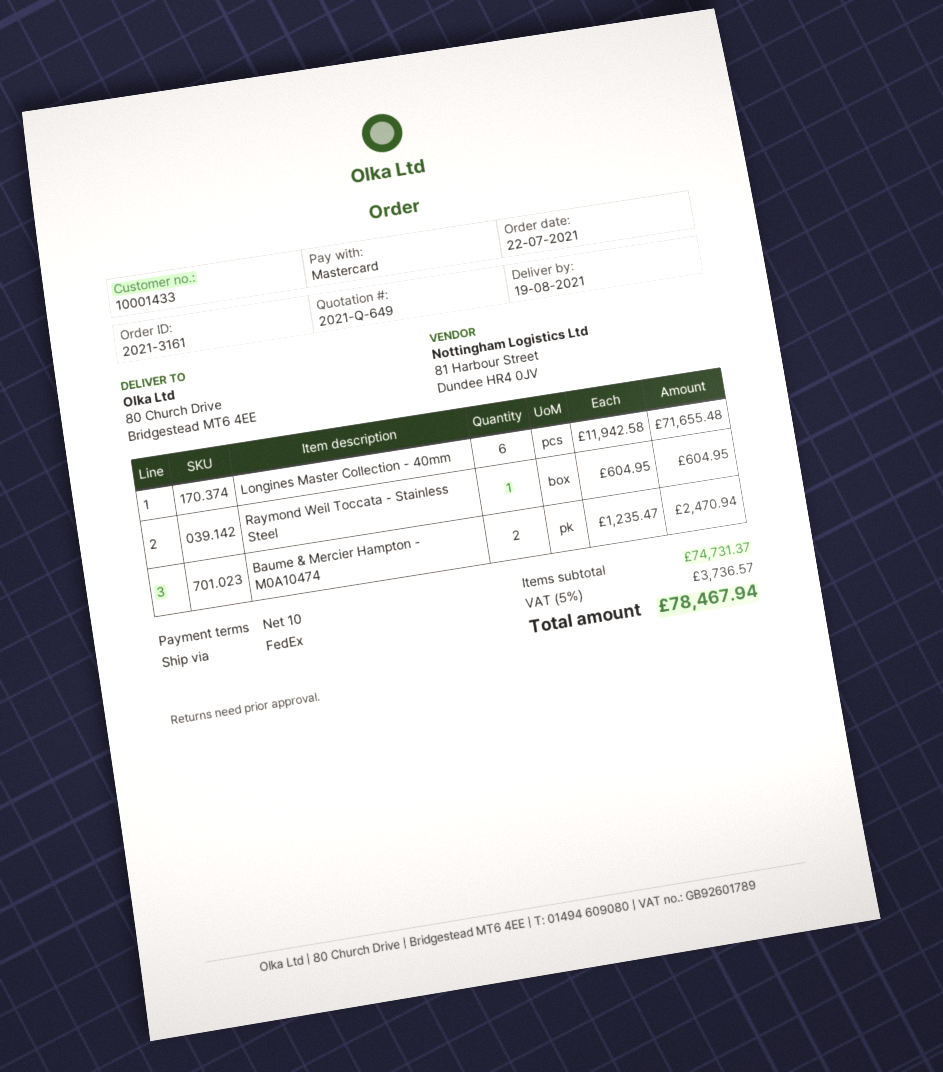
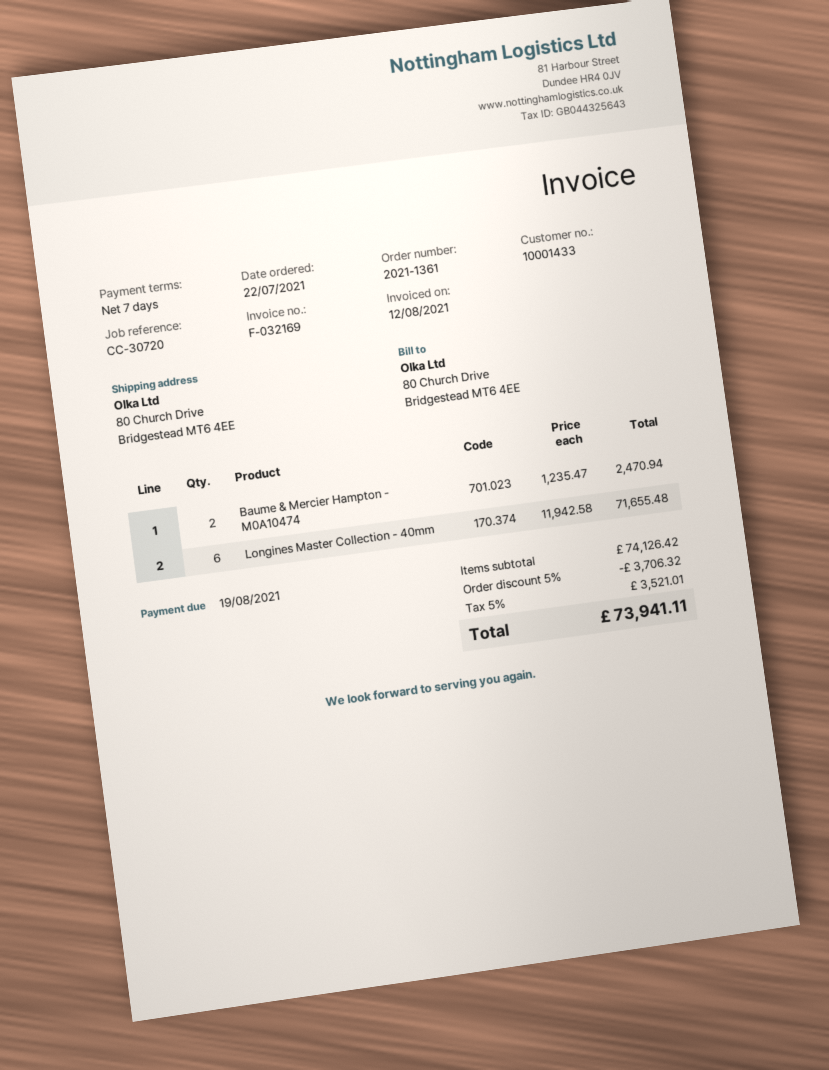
order number: 2021-3161 -> 2021-1361
payment terms: 10 days -> 7 days
Raymond Weil Toccata - Stainless Steel: 1 x 604.95 = 604.95 -> none
subtotal: 74731.37 -> 74126.42
discount: none -> 5% = 3706.32
tax: 5% = 3736.57 -> 5% = 3521.01
total: 78467.94 -> 73941.11

